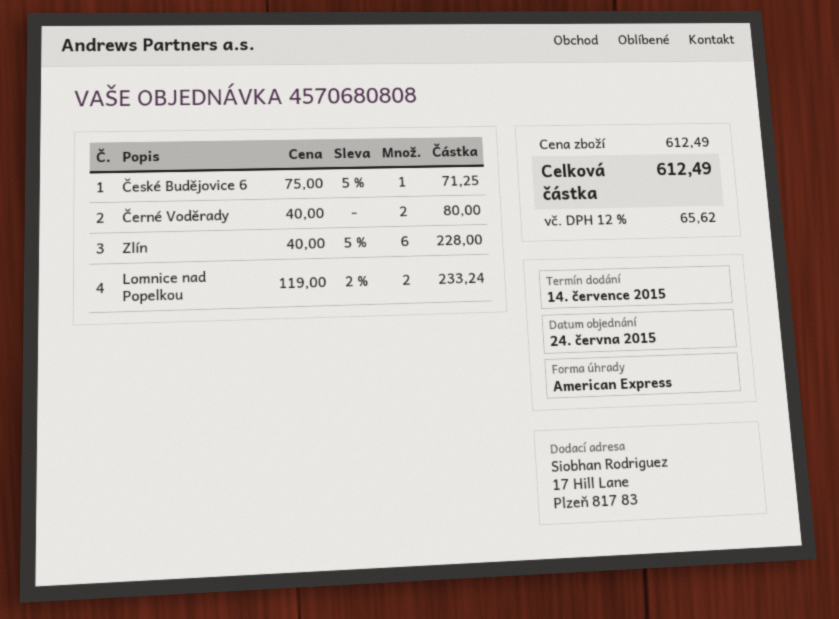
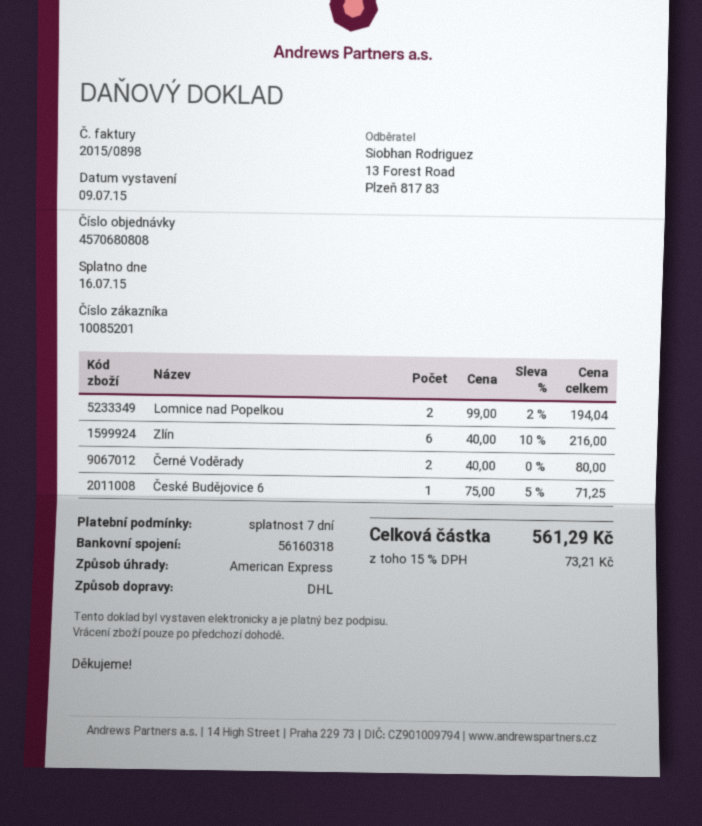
Zlín: 6 x 40.00 - 5% = 228.00 -> 6 x 40.00 - 10% = 216.00
Lomnice nad Popelkou: 2 x 119.00 - 2% = 233.24 -> 2 x 99.00 - 2% = 194.04
tax: 12% = 65.62 -> 15% = 73.21
total: 612.49 -> 561.29

